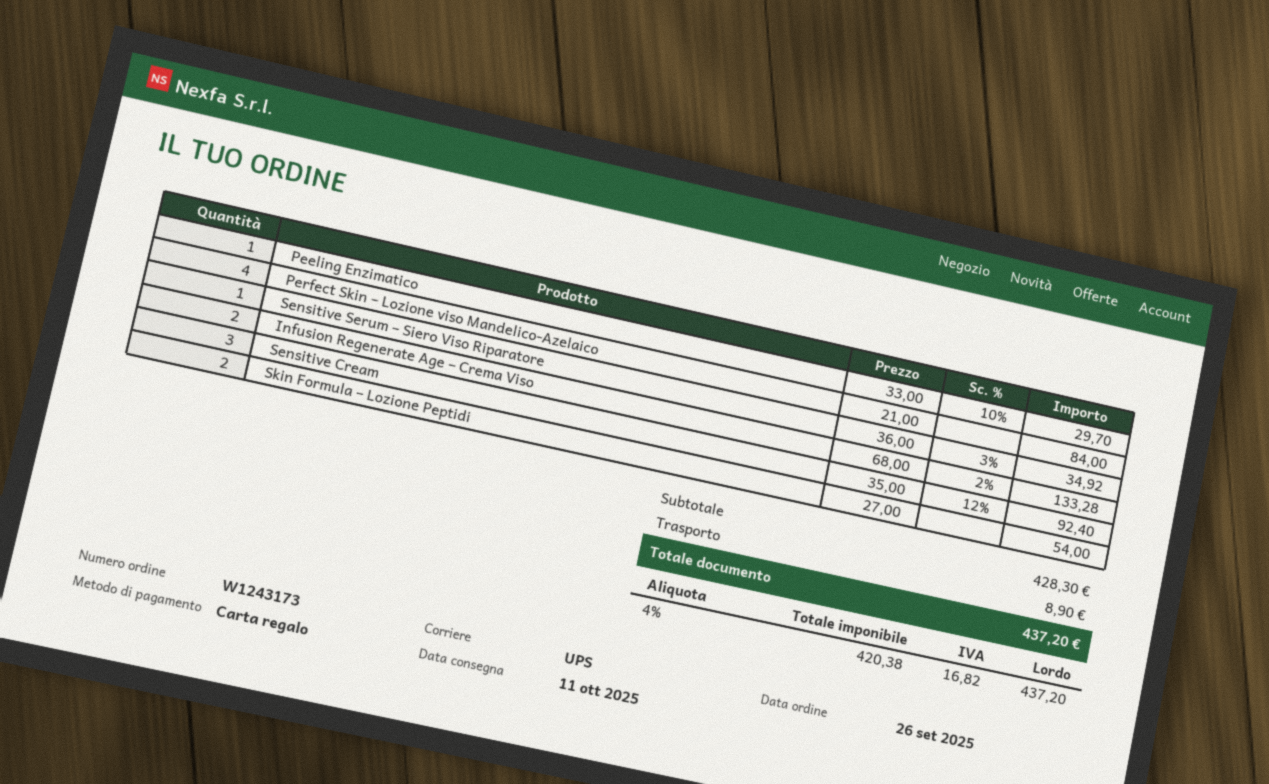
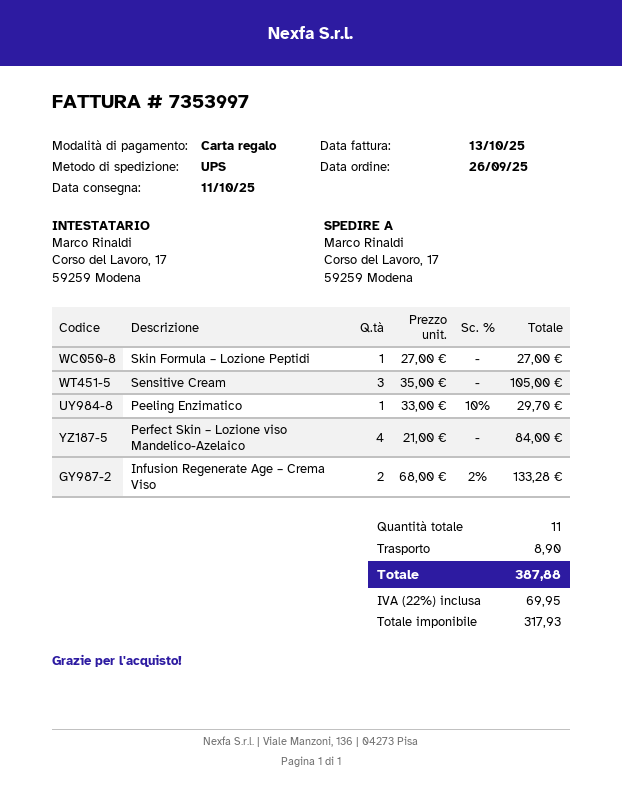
Sensitive Serum – Siero Viso Riparatore: 1 x 36.00 - 3% = 34.92 -> none
Sensitive Cream: 3 x 35.00 - 12% = 92.40 -> 3 x 35.00 = 105.00
Skin Formula – Lozione Peptidi: 2 x 27.00 = 54.00 -> 1 x 27.00 = 27.00
net: 420.38 -> 317.93
tax: 4% = 16.82 -> 22% = 69.95
total: 437.20 -> 387.88

